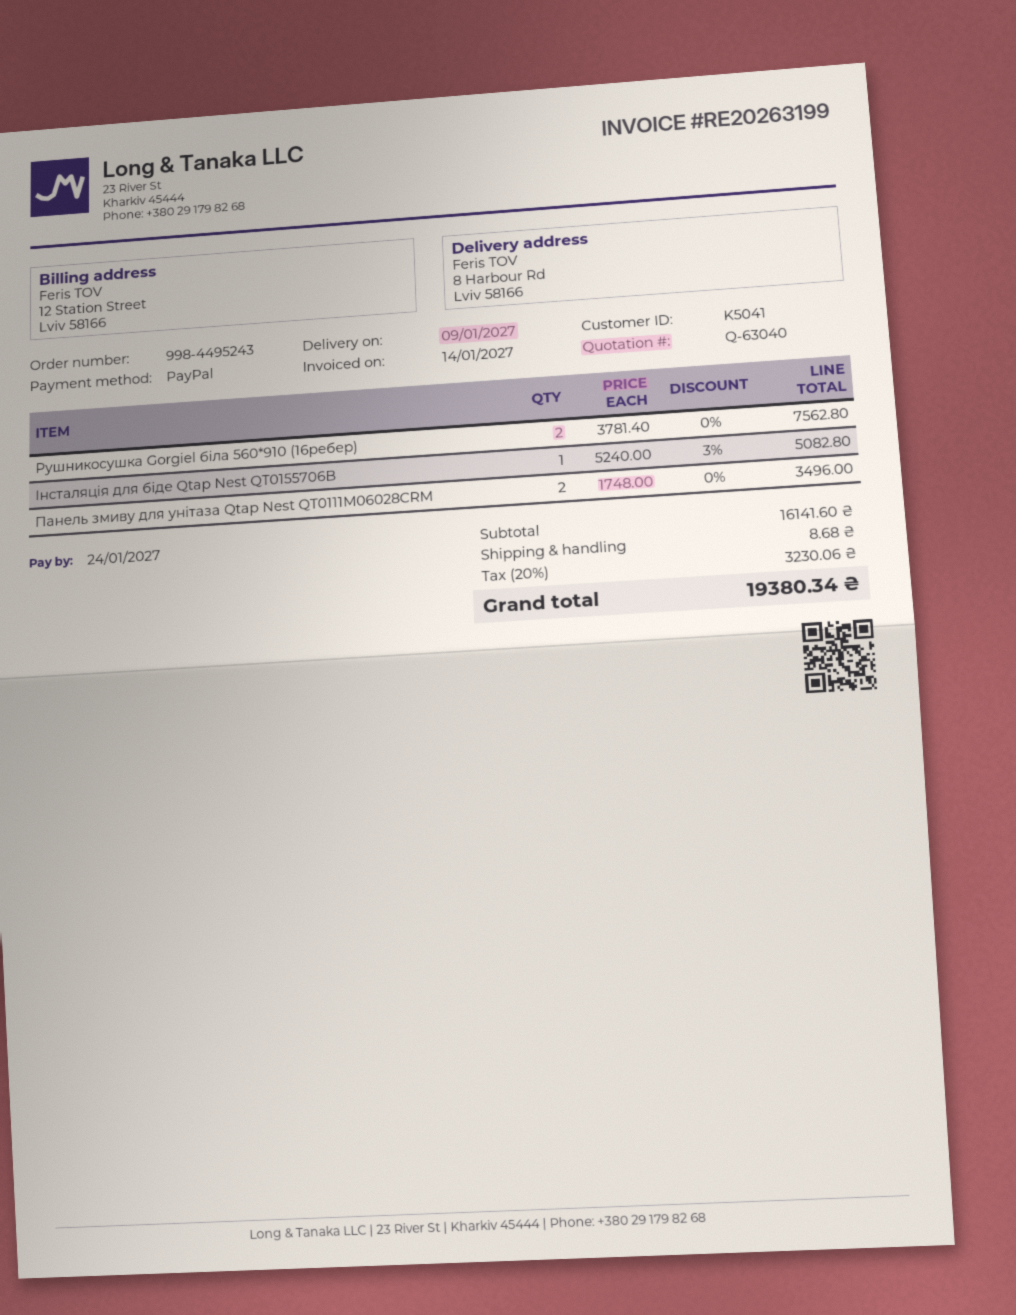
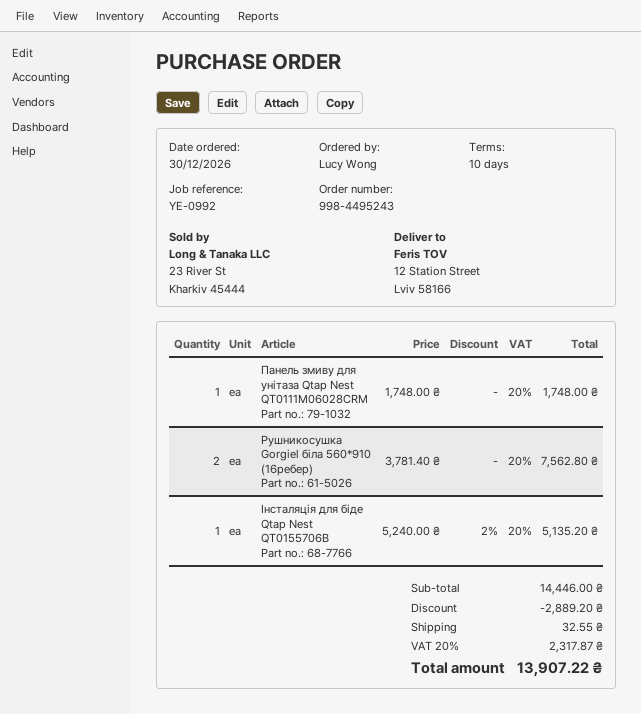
ship to: 8 Harbour Rd, Lviv 58166 -> 12 Station Street, Lviv 58166
Інсталяція для біде Qtap Nest QT0155706B: 1 x 5240.00 - 3% = 5082.80 -> 1 x 5240.00 - 2% = 5135.20
Панель змиву для унітаза Qtap Nest QT0111M06028CRM: 2 x 1748.00 = 3496.00 -> 1 x 1748.00 = 1748.00
subtotal: 16141.60 -> 14446.00
discount: none -> 2889.20
shipping: 8.68 -> 32.55
tax: 20% = 3230.06 -> 20% = 2317.87
total: 19380.34 -> 13907.22

